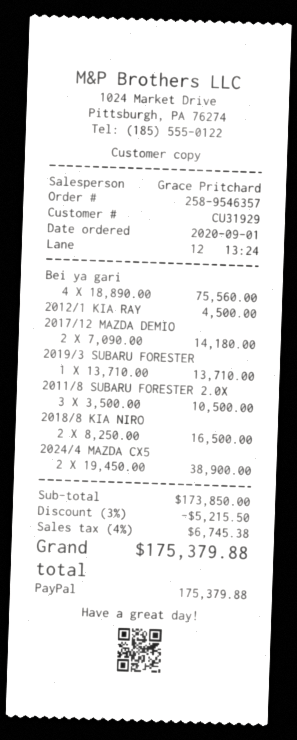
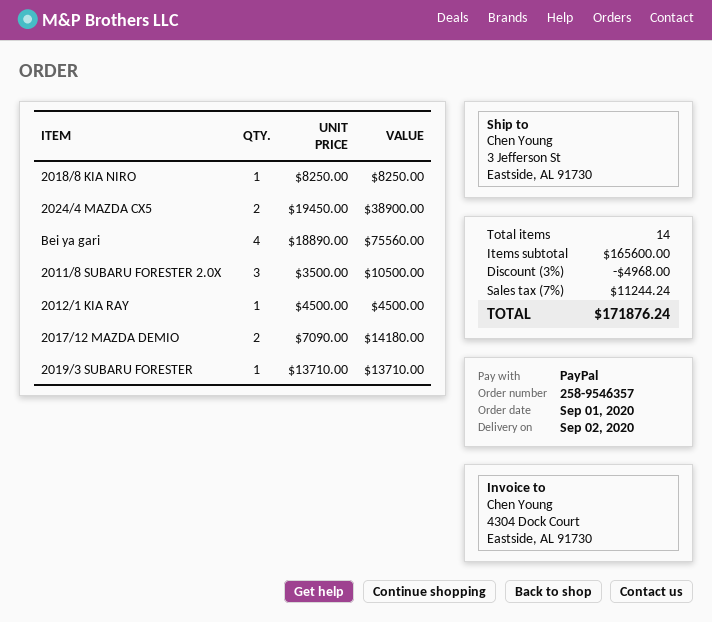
2018/8 KIA NIRO: 2 x 8250.00 = 16500.00 -> 1 x 8250.00 = 8250.00
subtotal: 173850.00 -> 165600.00
discount: 3% = 5215.50 -> 3% = 4968.00
tax: 4% = 6745.38 -> 7% = 11244.24
total: 175379.88 -> 171876.24

